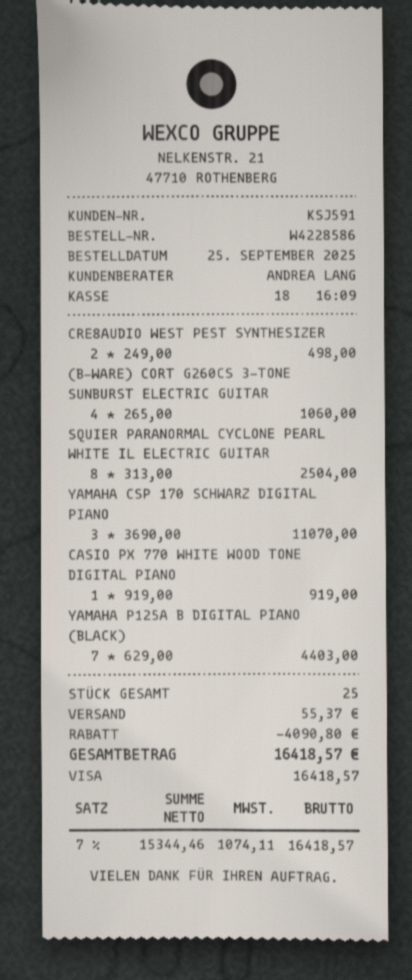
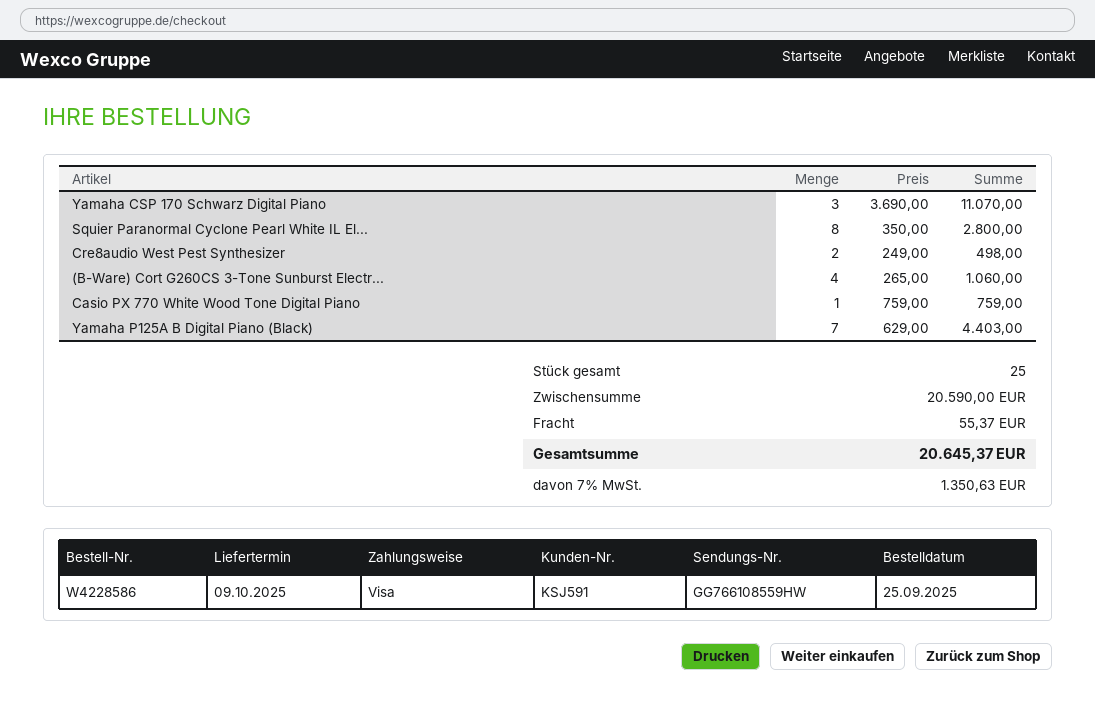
SQUIER PARANORMAL CYCLONE PEARL WHITE IL ELECTRIC GUITAR: 8 x 313.00 = 2504.00 -> 8 x 350.00 = 2800.00
CASIO PX 770 WHITE WOOD TONE DIGITAL PIANO: 1 x 919.00 = 919.00 -> 1 x 759.00 = 759.00
discount: 4090.80 -> none
tax: 7% = 1074.11 -> 7% = 1350.63
total: 16418.57 -> 20645.37

